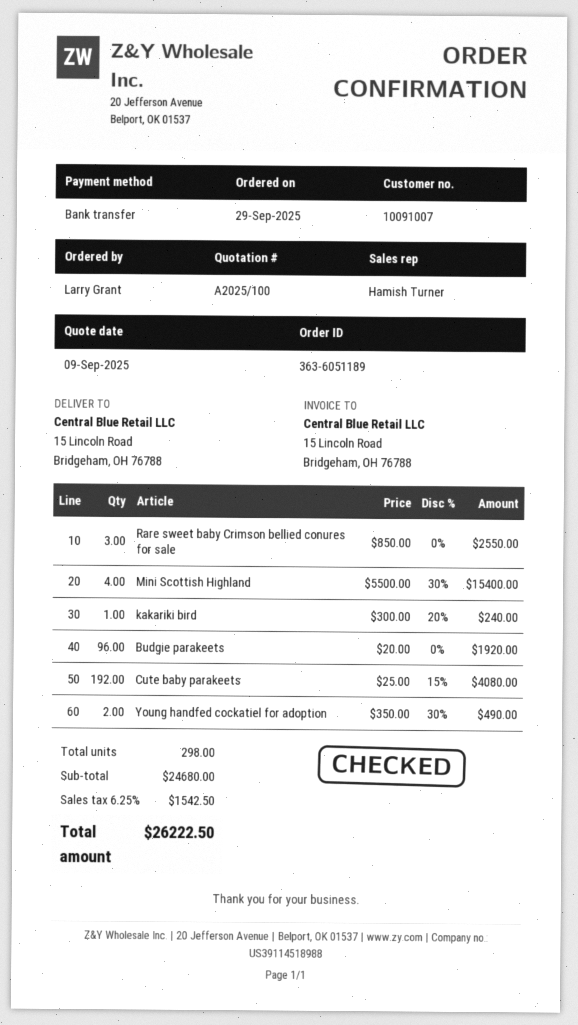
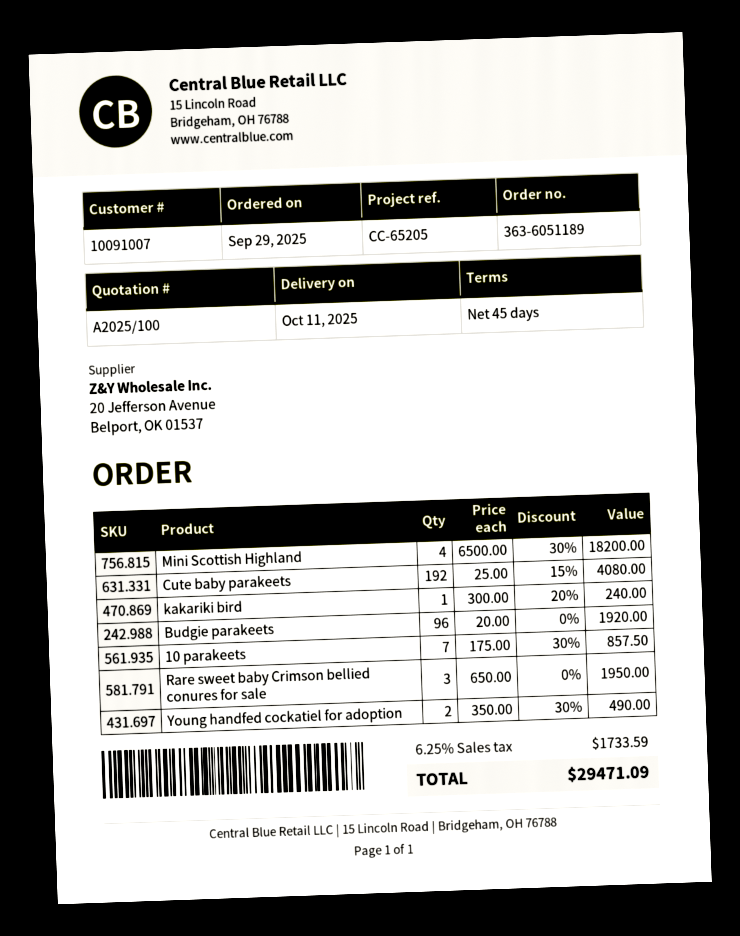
Rare sweet baby Crimson bellied conures for sale: 3 x 850.00 = 2550.00 -> 3 x 650.00 = 1950.00
Mini Scottish Highland: 4 x 5500.00 - 30% = 15400.00 -> 4 x 6500.00 - 30% = 18200.00
10 parakeets: none -> 7 x 175.00 - 30% = 857.50
tax: 6.25% = 1542.50 -> 6.25% = 1733.59
total: 26222.50 -> 29471.09

